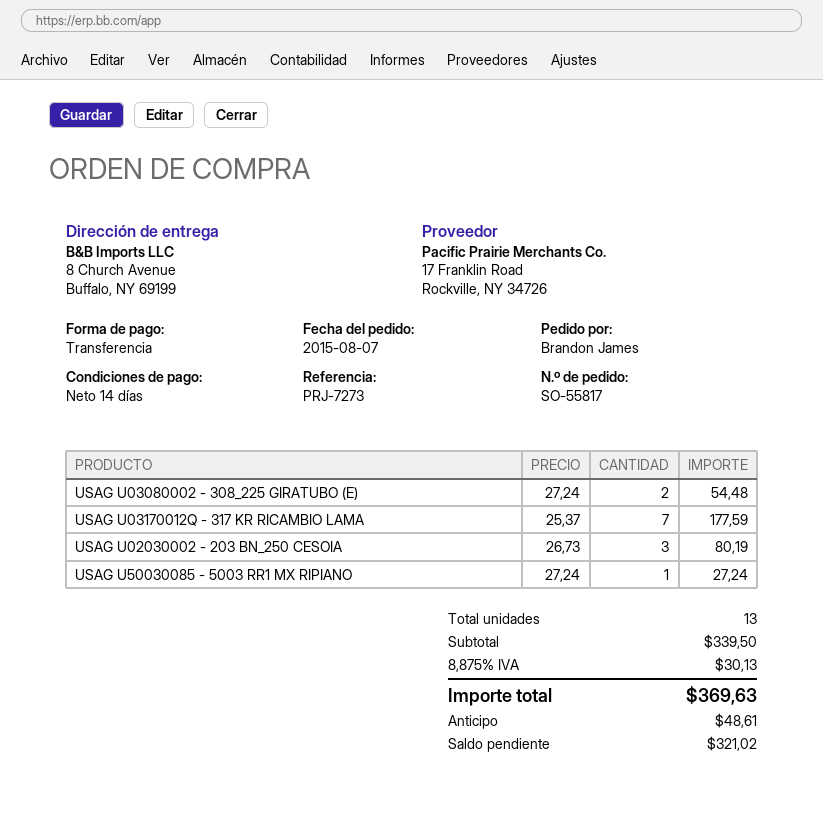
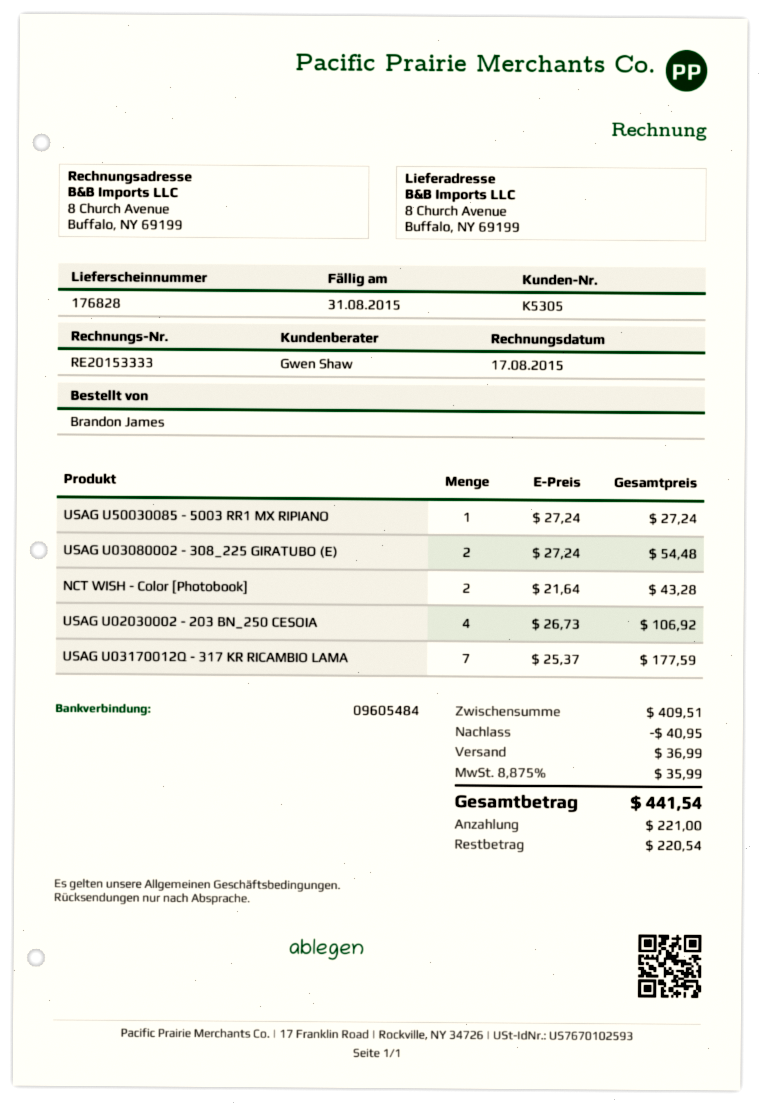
USAG U02030002 - 203 BN_250 CESOIA: 3 x 26.73 = 80.19 -> 4 x 26.73 = 106.92
NCT WISH - Color [Photobook]: none -> 2 x 21.64 = 43.28
subtotal: 339.50 -> 409.51
discount: none -> 40.95
shipping: none -> 36.99
tax: 8.875% = 30.13 -> 8.875% = 35.99
total: 369.63 -> 441.54
deposit: 48.61 -> 221.00
balance: 321.02 -> 220.54

